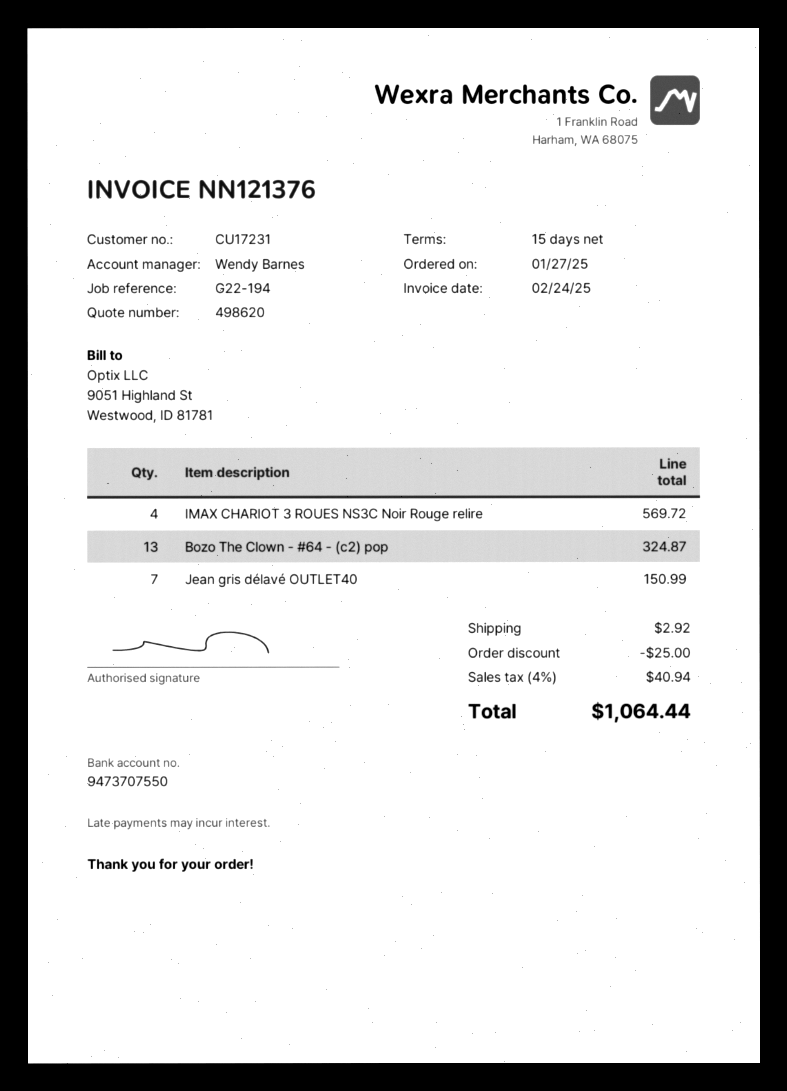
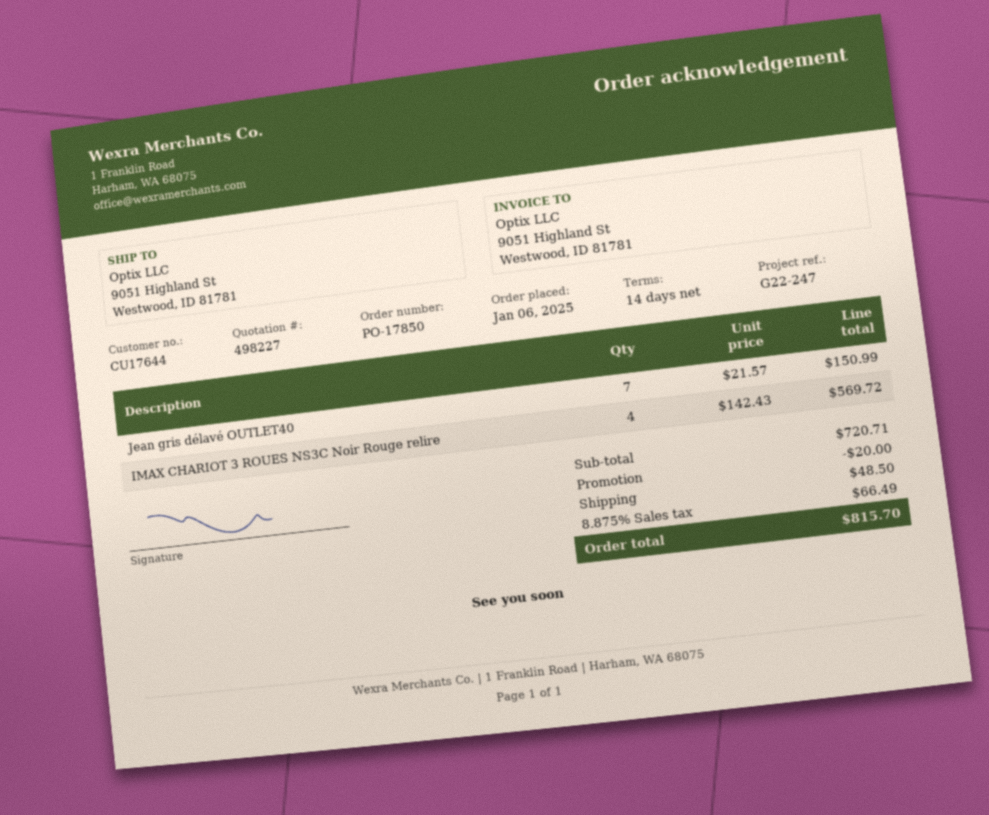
quote number: 498620 -> 498227
order date: 2025-01-27 -> 2025-01-06
payment terms: 15 days -> 14 days
customer number: CU17231 -> CU17644
reference: G22-194 -> G22-247
Bozo The Clown - #64 - (c2) pop: 13 for 324.87 -> none
discount: 25.00 -> 20.00
shipping: 2.92 -> 48.50
tax: 4% = 40.94 -> 8.875% = 66.49
total: 1064.44 -> 815.70

